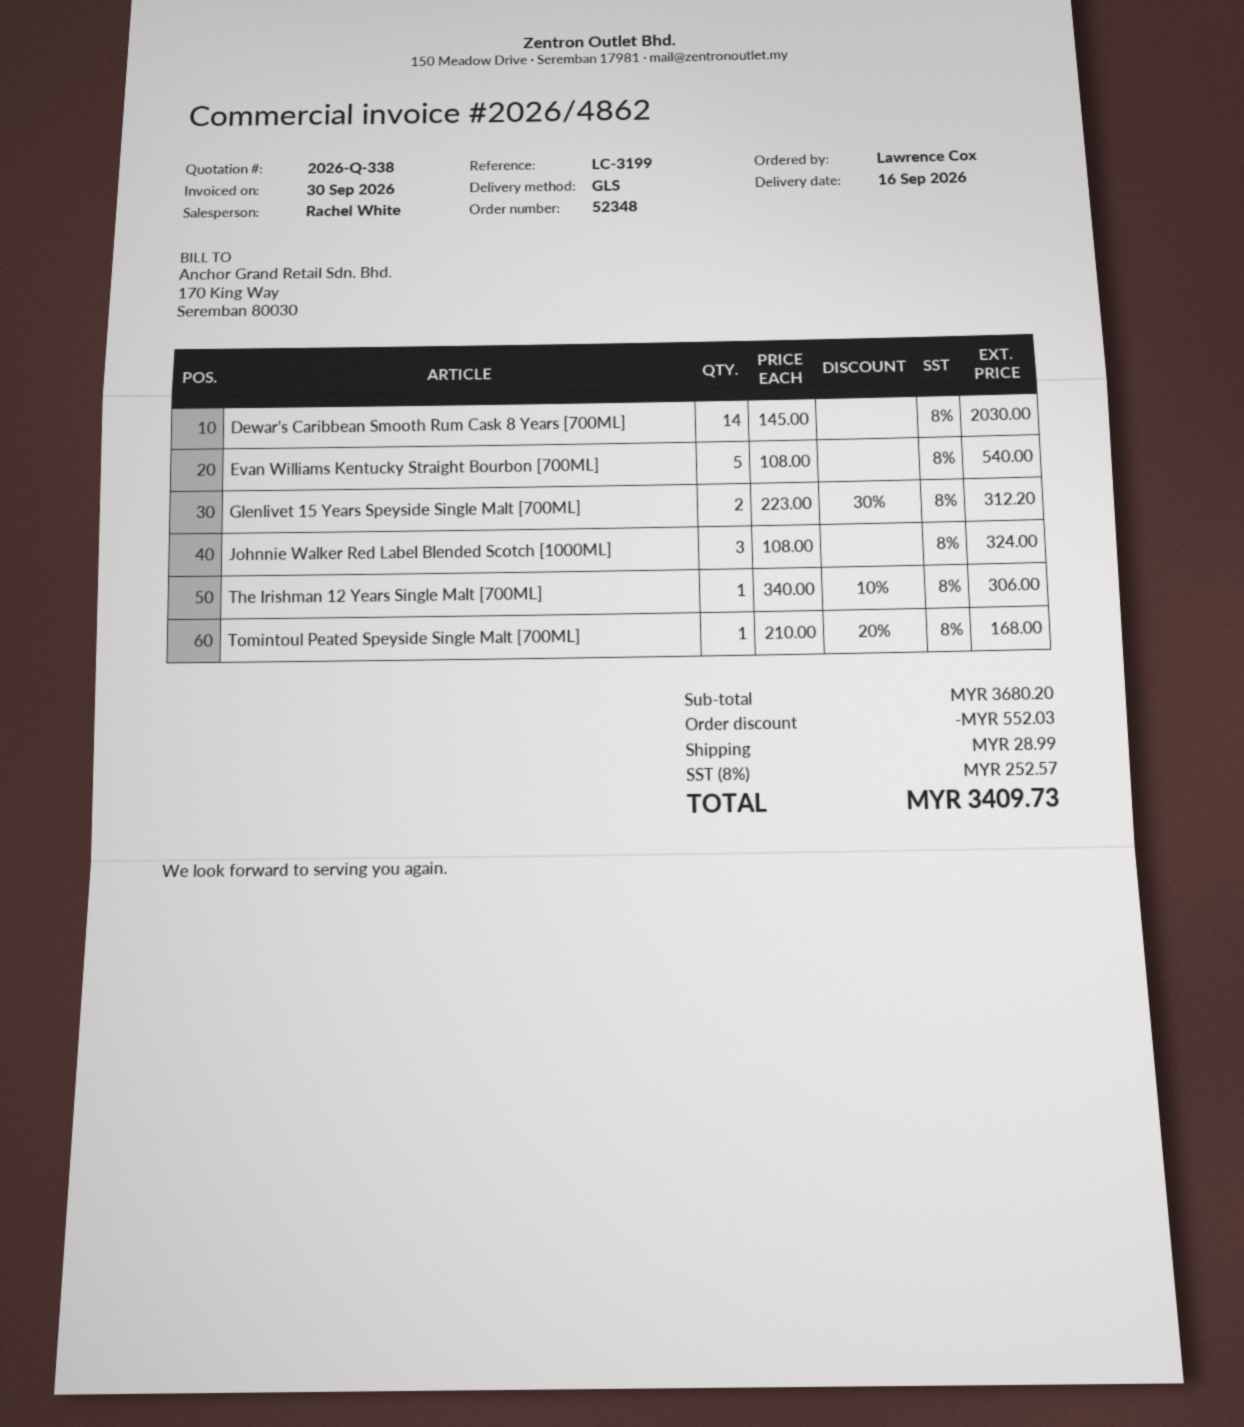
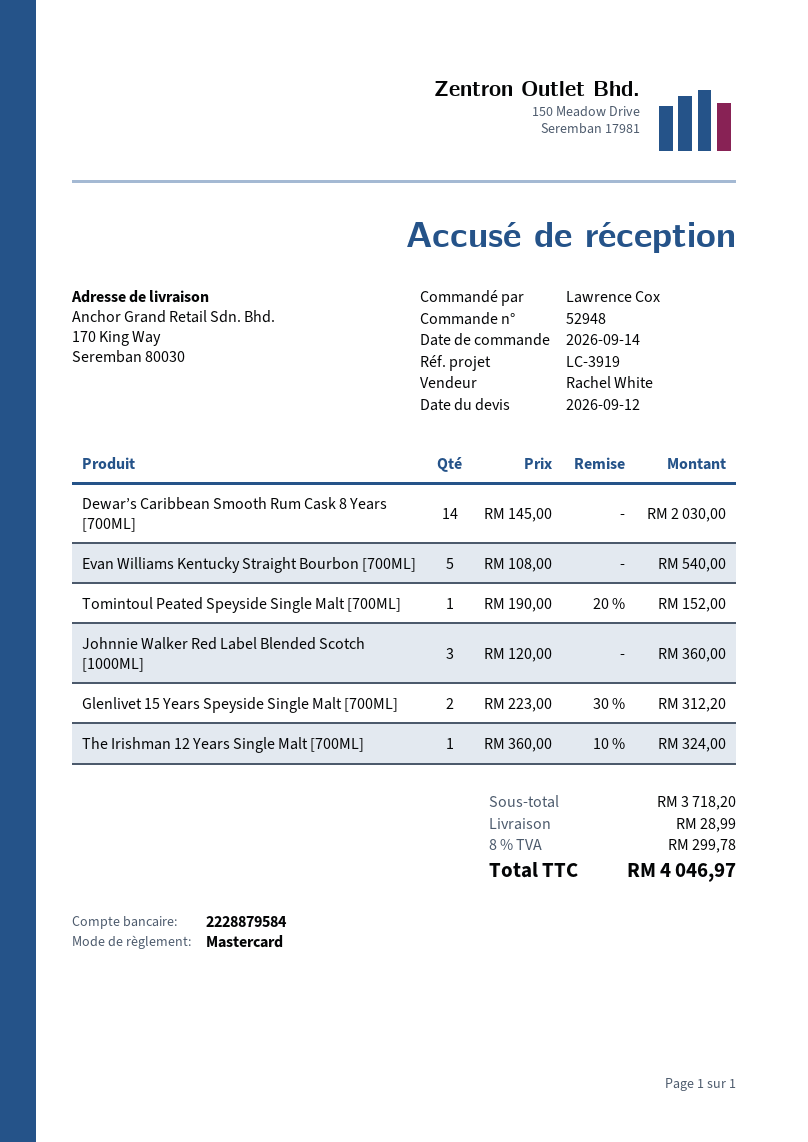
order number: 52348 -> 52948
reference: LC-3199 -> LC-3919
Johnnie Walker Red Label Blended Scotch [1000ML]: 3 x 108.00 = 324.00 -> 3 x 120.00 = 360.00
The Irishman 12 Years Single Malt [700ML]: 1 x 340.00 - 10% = 306.00 -> 1 x 360.00 - 10% = 324.00
Tomintoul Peated Speyside Single Malt [700ML]: 1 x 210.00 - 20% = 168.00 -> 1 x 190.00 - 20% = 152.00
subtotal: 3680.20 -> 3718.20
discount: 552.03 -> none
tax: 8% = 252.57 -> 8% = 299.78
total: 3409.73 -> 4046.97

